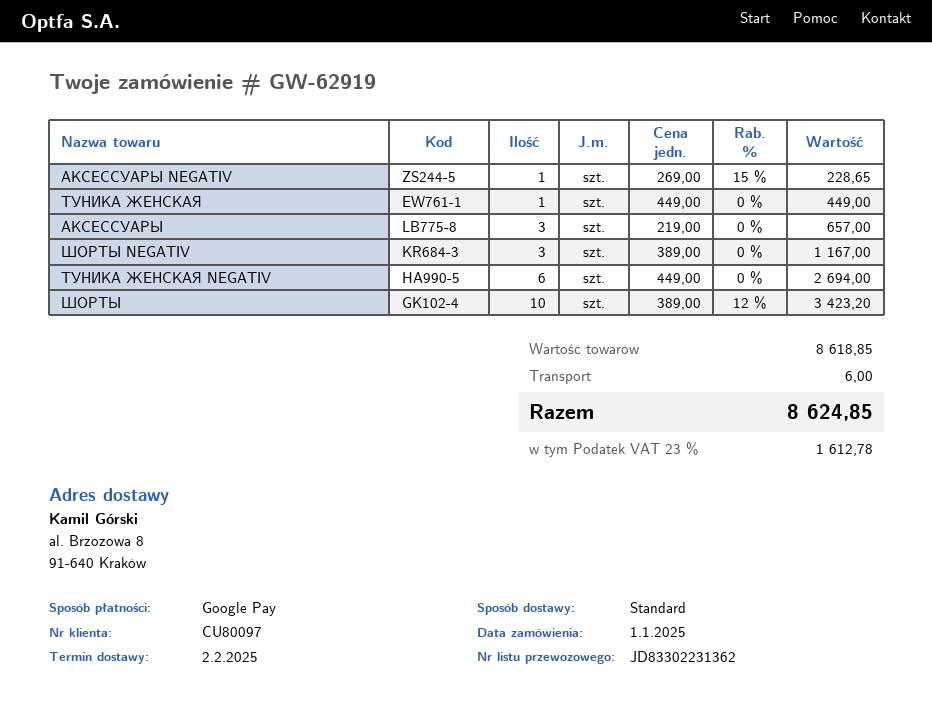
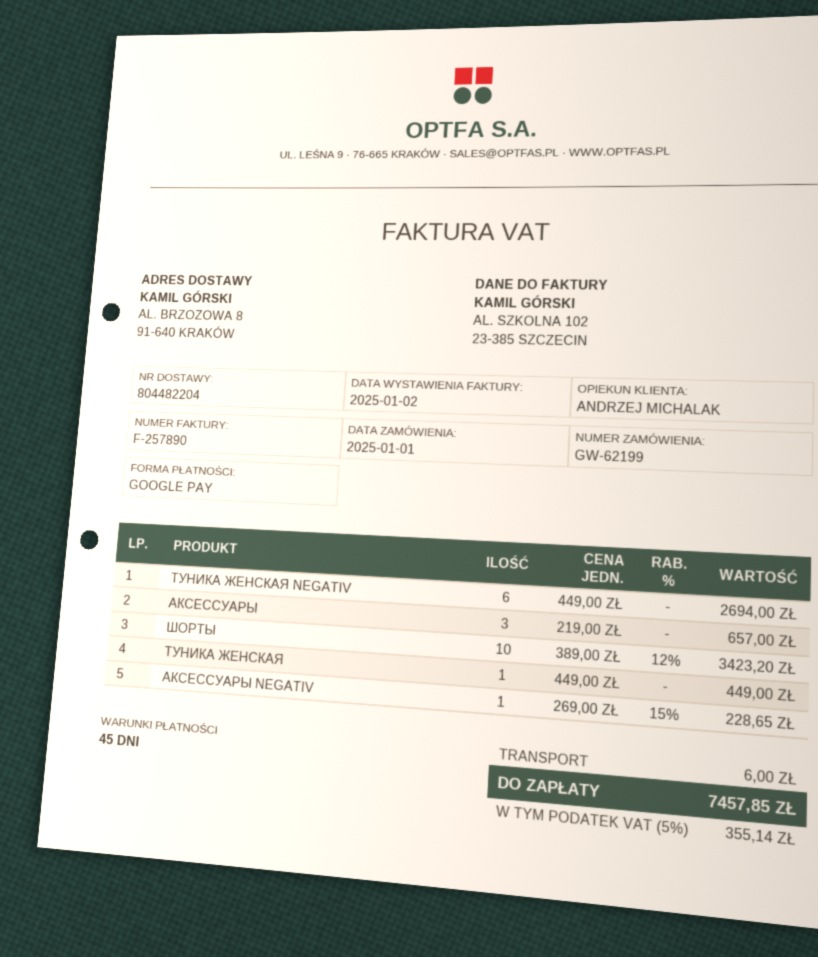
order number: GW-62919 -> GW-62199
ШОРТЫ NEGATIV: 3 x 389.00 = 1167.00 -> none
tax: 23% = 1612.78 -> 5% = 355.14
total: 8624.85 -> 7457.85

